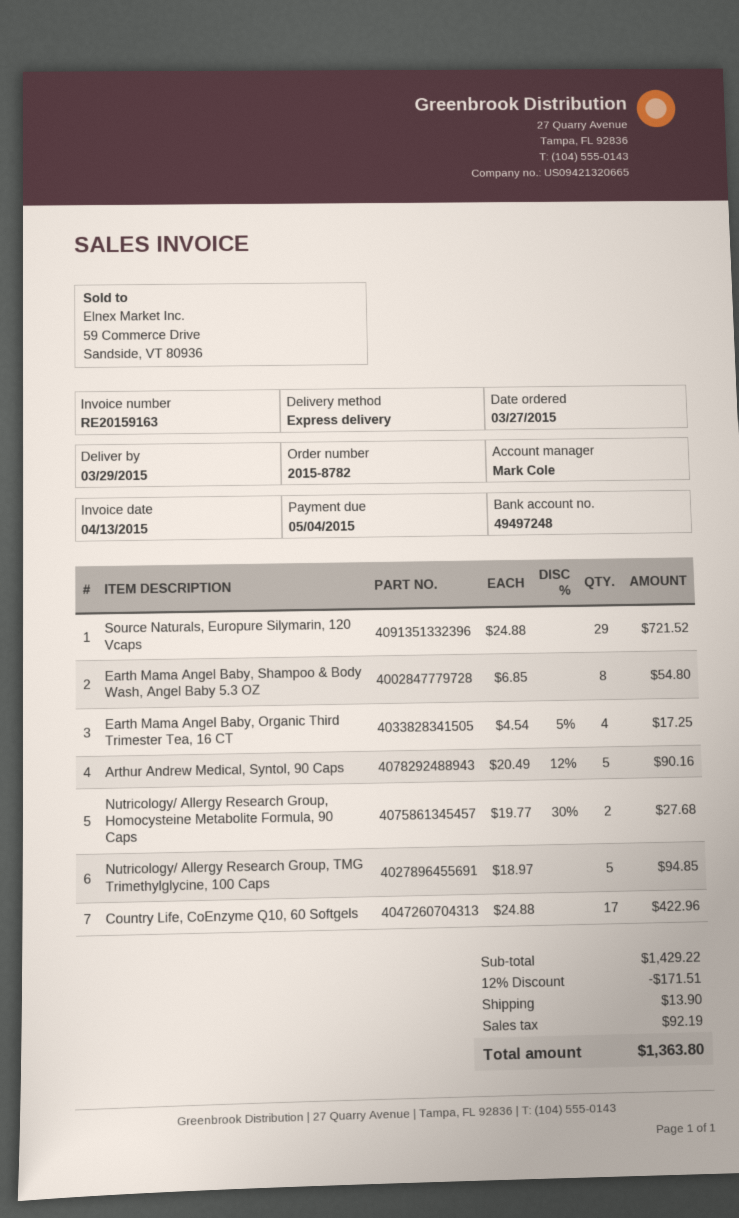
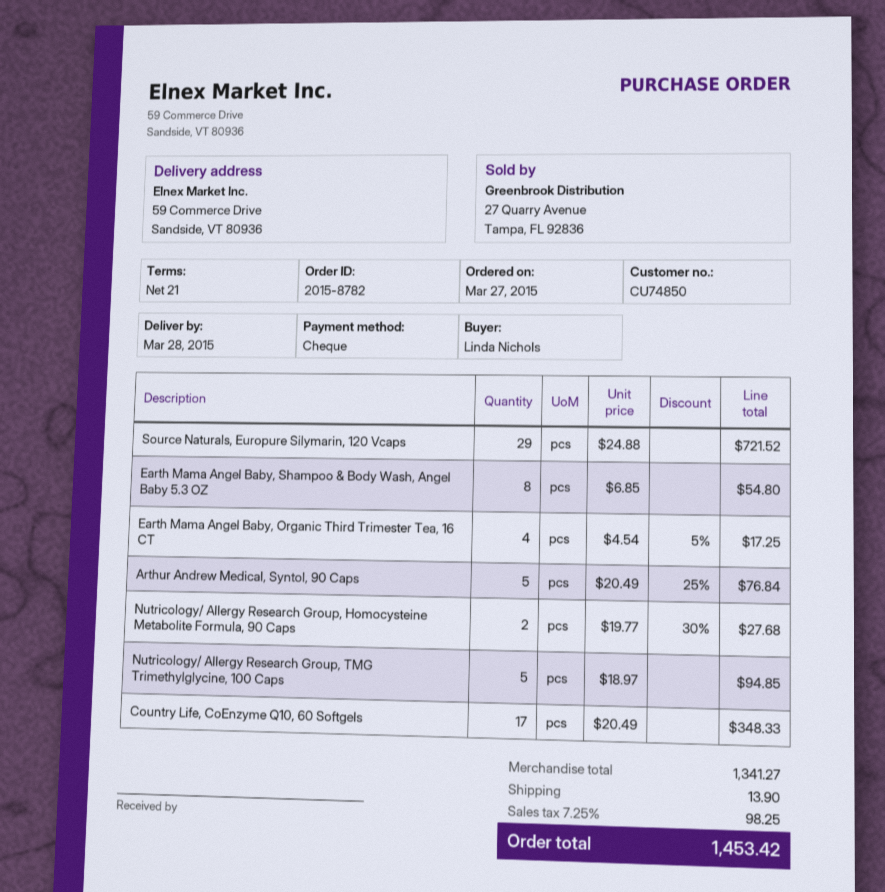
delivery date: 2015-03-29 -> 2015-03-28
Arthur Andrew Medical, Syntol, 90 Caps: 5 x 20.49 - 12% = 90.16 -> 5 x 20.49 - 25% = 76.84
Country Life, CoEnzyme Q10, 60 Softgels: 17 x 24.88 = 422.96 -> 17 x 20.49 = 348.33
subtotal: 1429.22 -> 1341.27
discount: 12% = 171.51 -> none
tax: 92.19 -> 98.25
total: 1363.80 -> 1453.42

